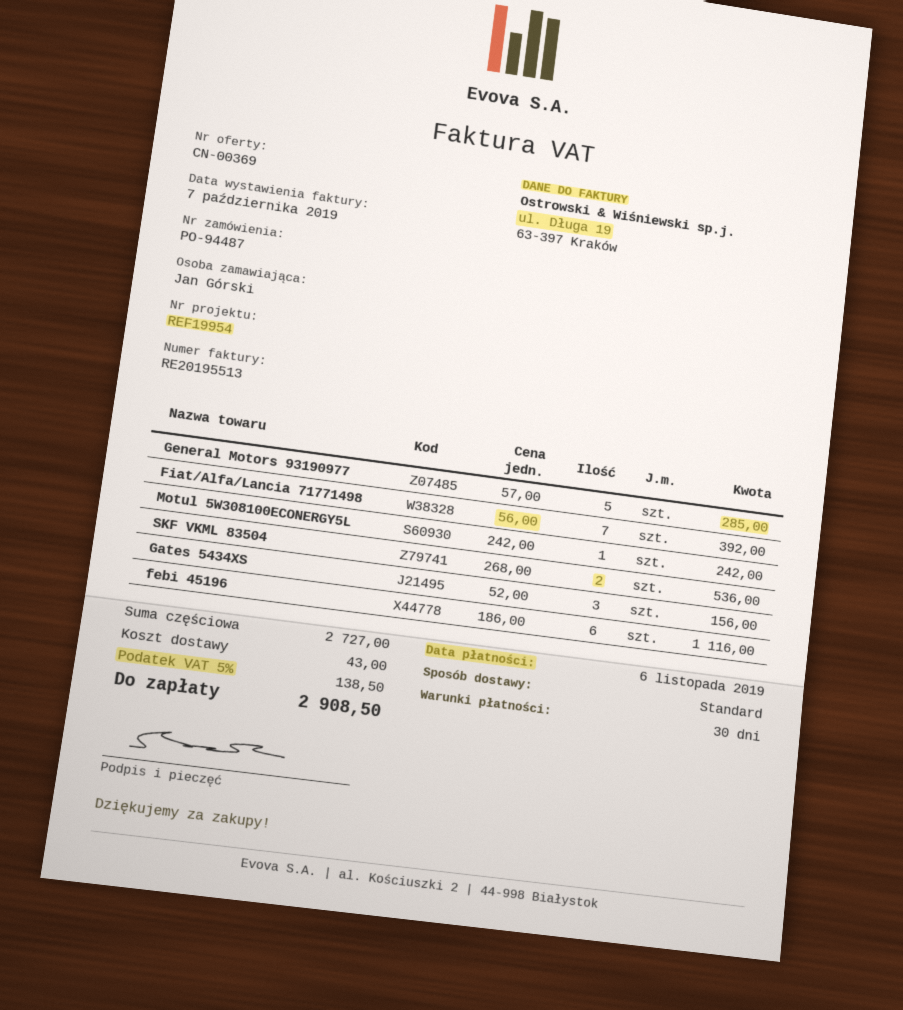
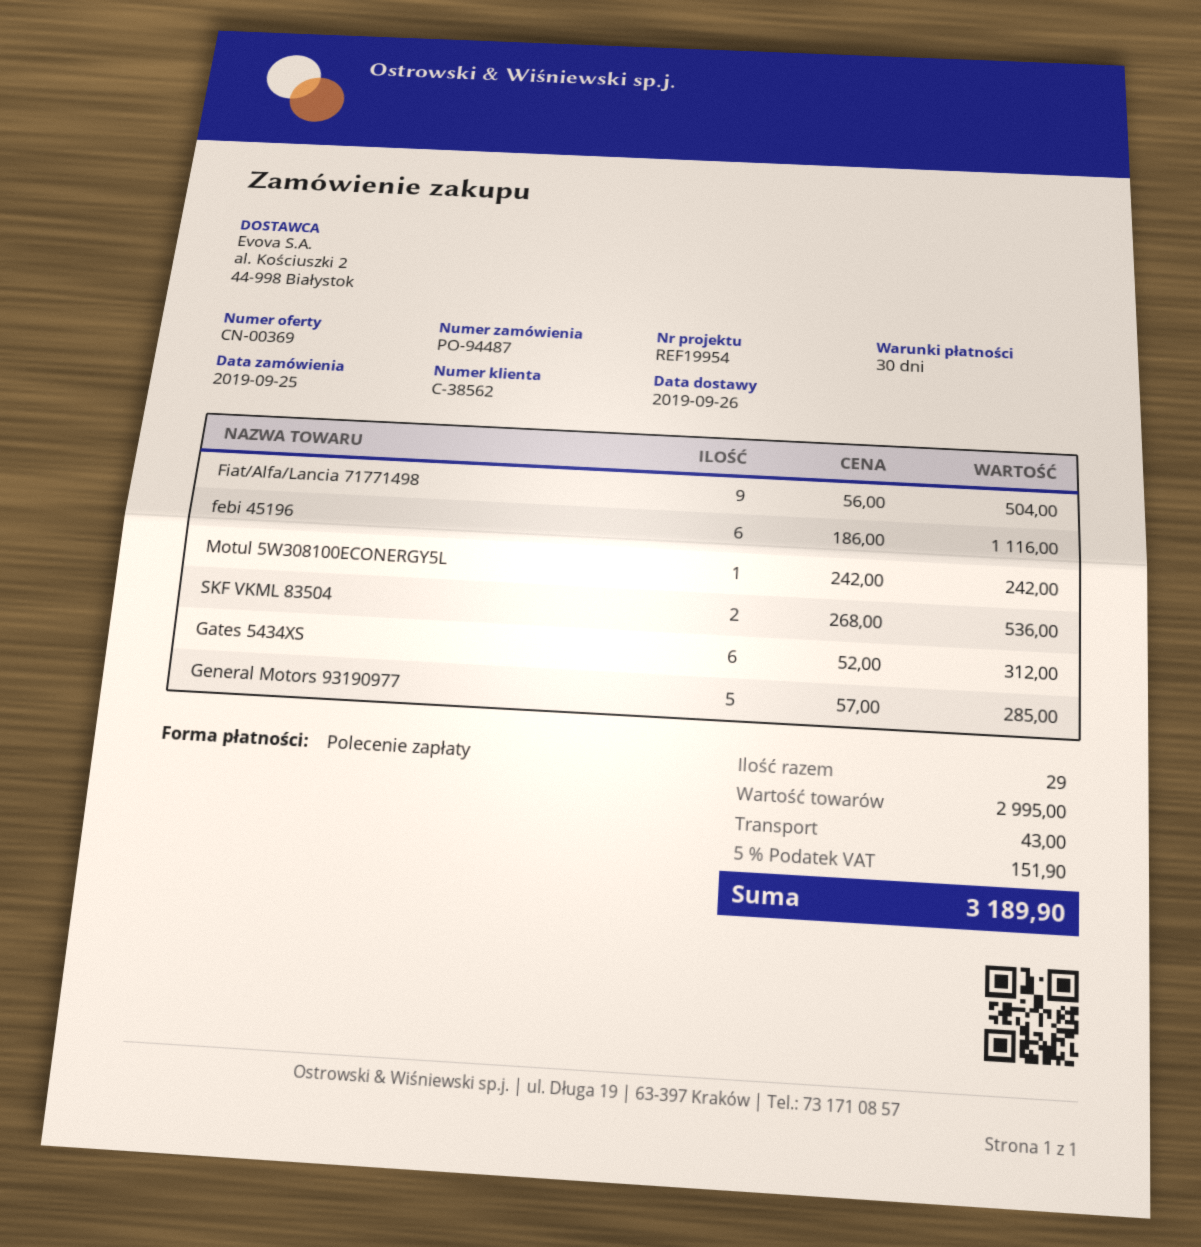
Fiat/Alfa/Lancia 71771498: 7 x 56.00 = 392.00 -> 9 x 56.00 = 504.00
Gates 5434XS: 3 x 52.00 = 156.00 -> 6 x 52.00 = 312.00
subtotal: 2727.00 -> 2995.00
tax: 5% = 138.50 -> 5% = 151.90
total: 2908.50 -> 3189.90

